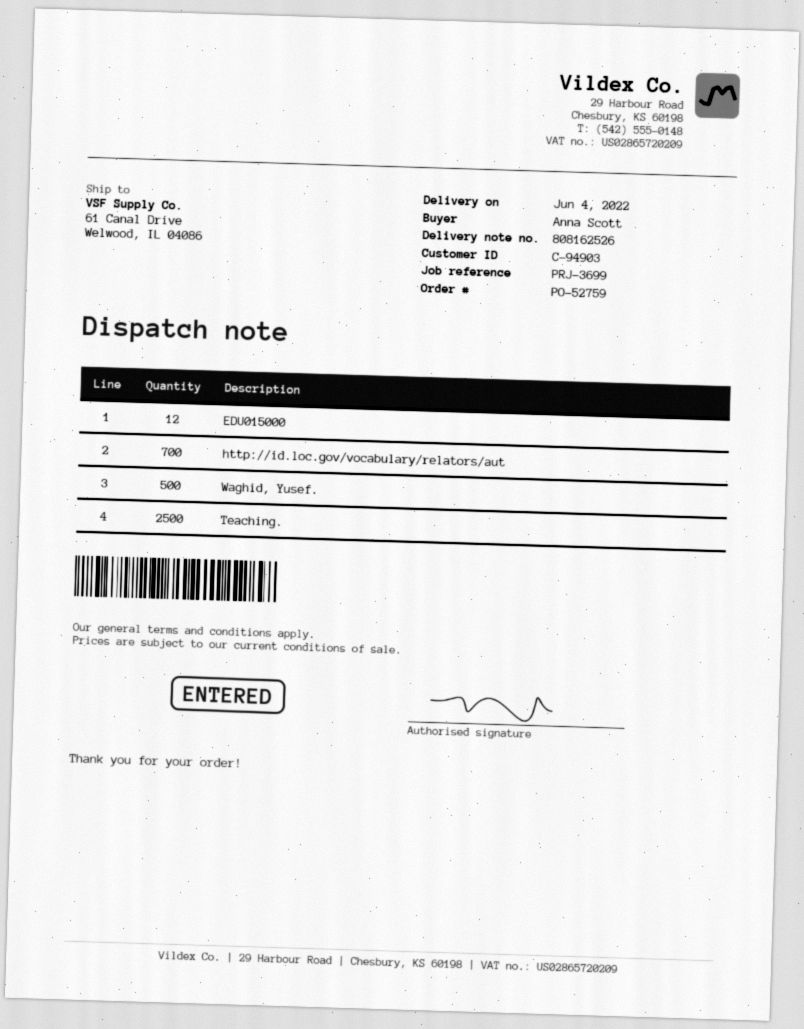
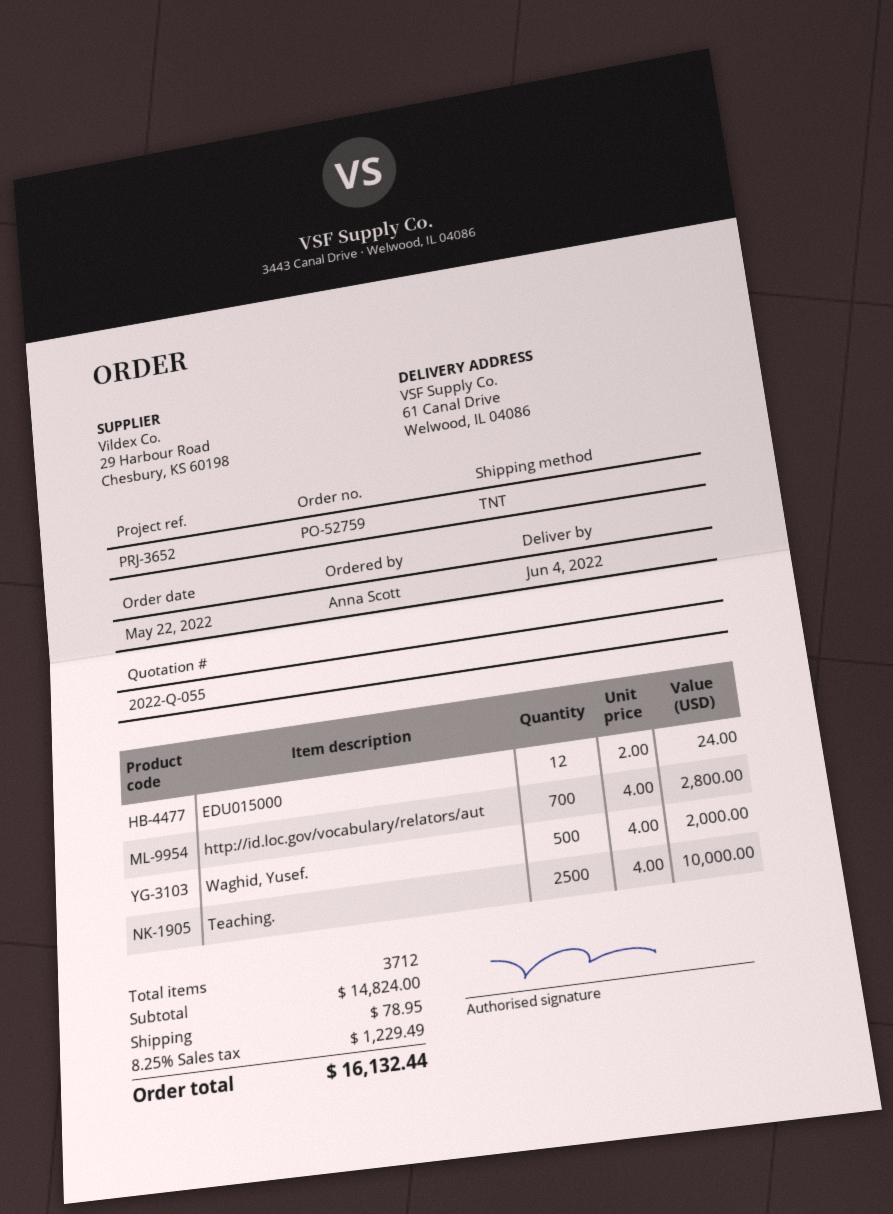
reference: PRJ-3699 -> PRJ-3652

